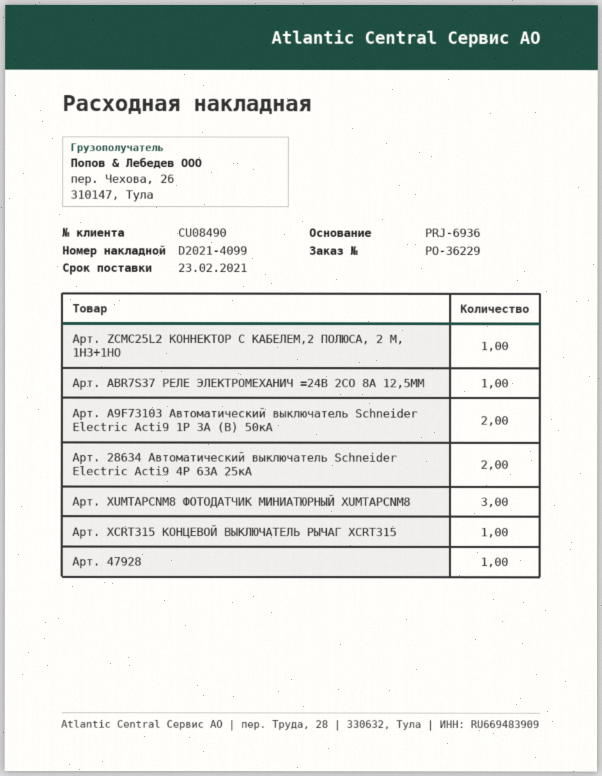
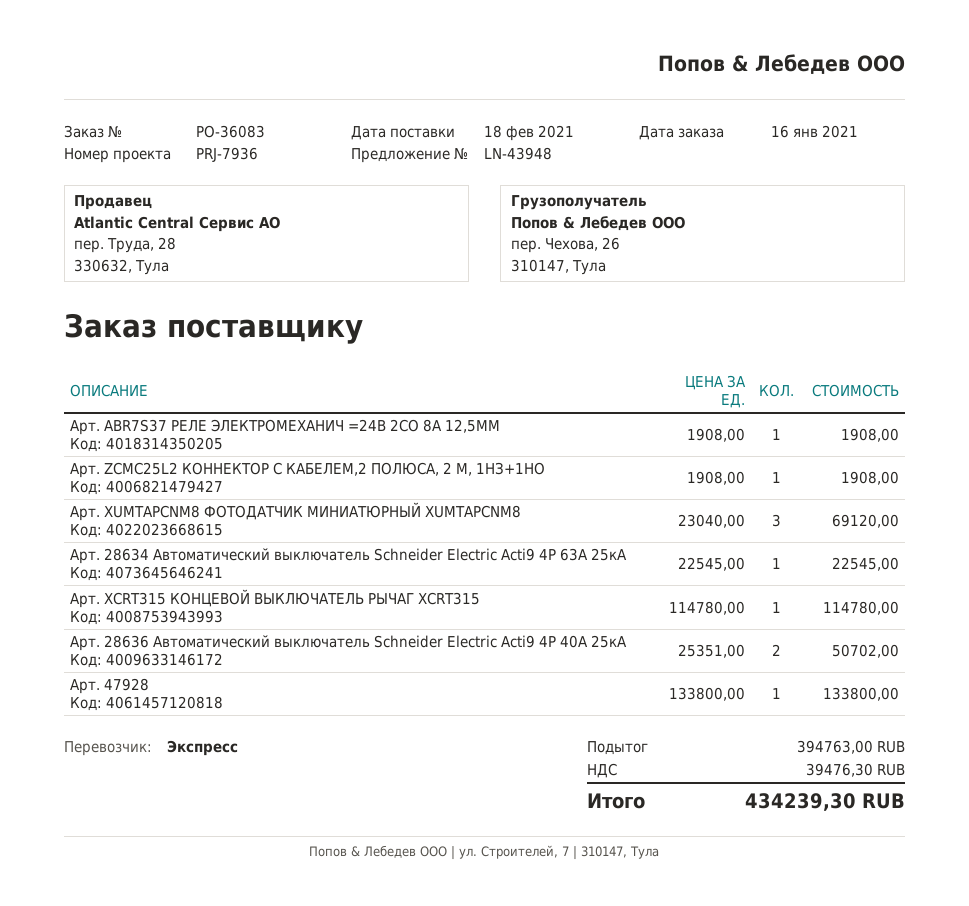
order number: PO-36229 -> PO-36083
delivery date: 2021-02-23 -> 2021-02-18
reference: PRJ-6936 -> PRJ-7936
Арт. A9F73103 Автоматический выключатель Schneider Electric Acti9 1P 3А (B) 50кА: 2 -> none
Арт. 28634 Автоматический выключатель Schneider Electric Acti9 4P 63А 25кА: 2 -> 1
Арт. 28636 Автоматический выключатель Schneider Electric Acti9 4P 40А 25кА: none -> 2

